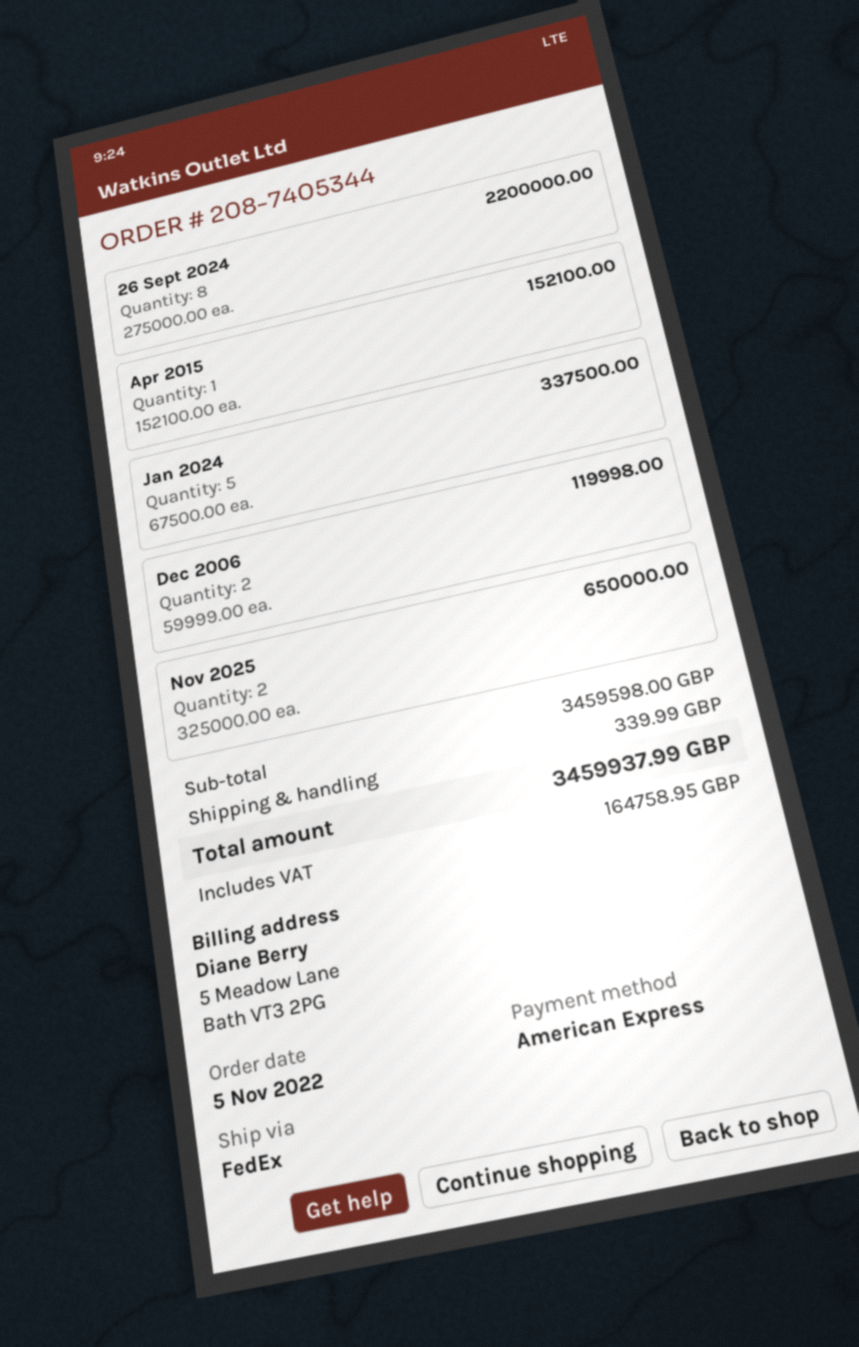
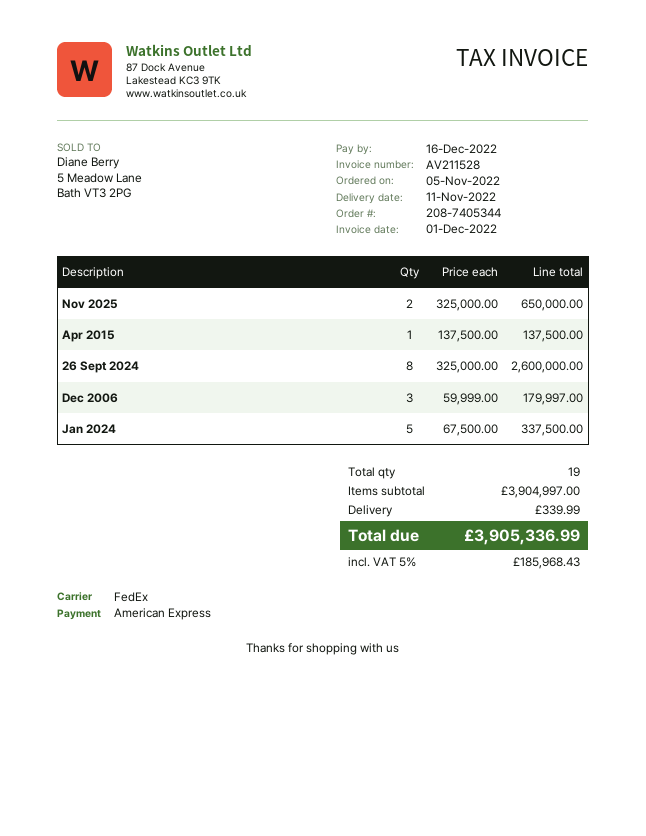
26 Sept 2024: 8 x 275000.00 = 2200000.00 -> 8 x 325000.00 = 2600000.00
Apr 2015: 1 x 152100.00 = 152100.00 -> 1 x 137500.00 = 137500.00
Dec 2006: 2 x 59999.00 = 119998.00 -> 3 x 59999.00 = 179997.00
subtotal: 3459598.00 -> 3904997.00
tax: 164758.95 -> 185968.43
total: 3459937.99 -> 3905336.99

